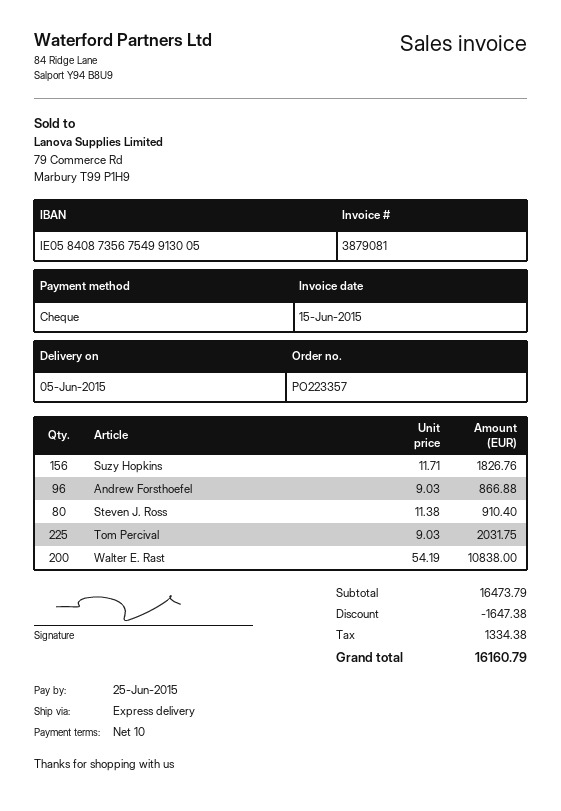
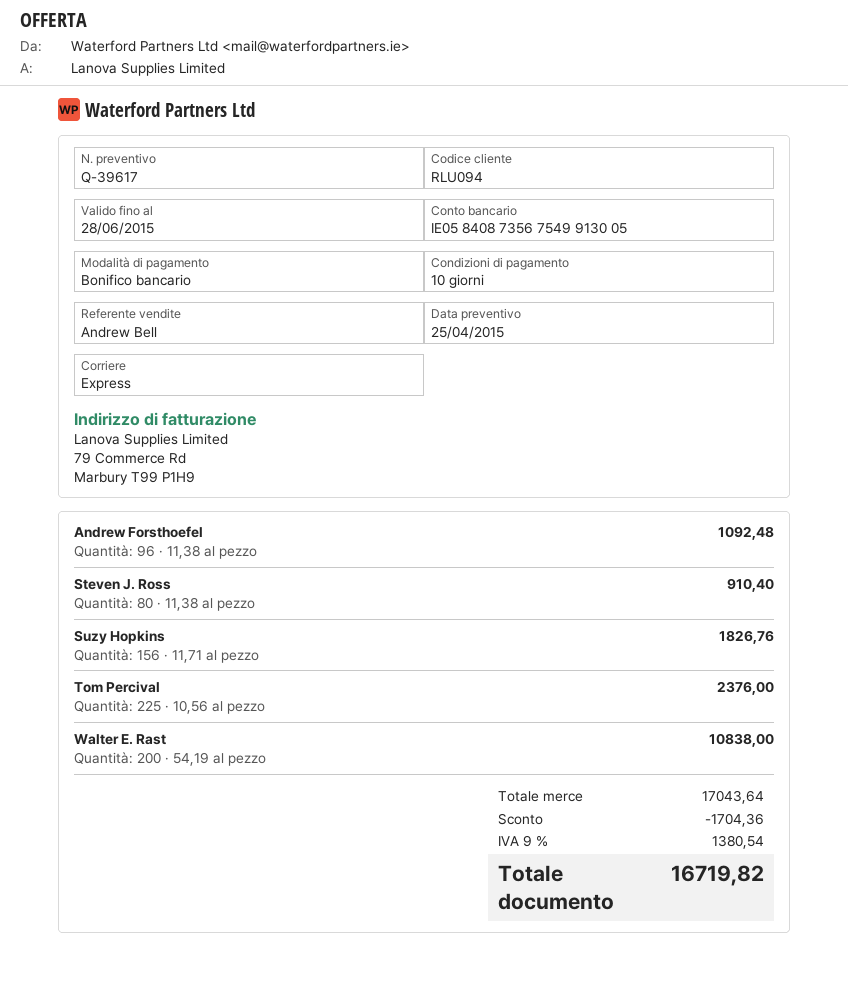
payment method: cheque -> bank transfer
Andrew Forsthoefel: 96 x 9.03 = 866.88 -> 96 x 11.38 = 1092.48
Tom Percival: 225 x 9.03 = 2031.75 -> 225 x 10.56 = 2376.00
subtotal: 16473.79 -> 17043.64
discount: 1647.38 -> 1704.36
tax: 1334.38 -> 1380.54
total: 16160.79 -> 16719.82

